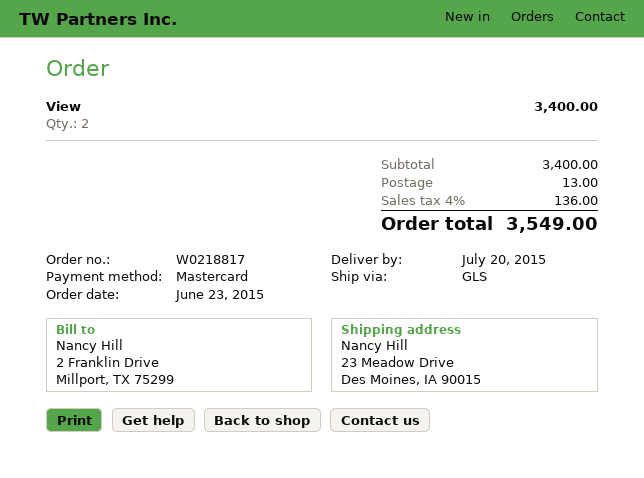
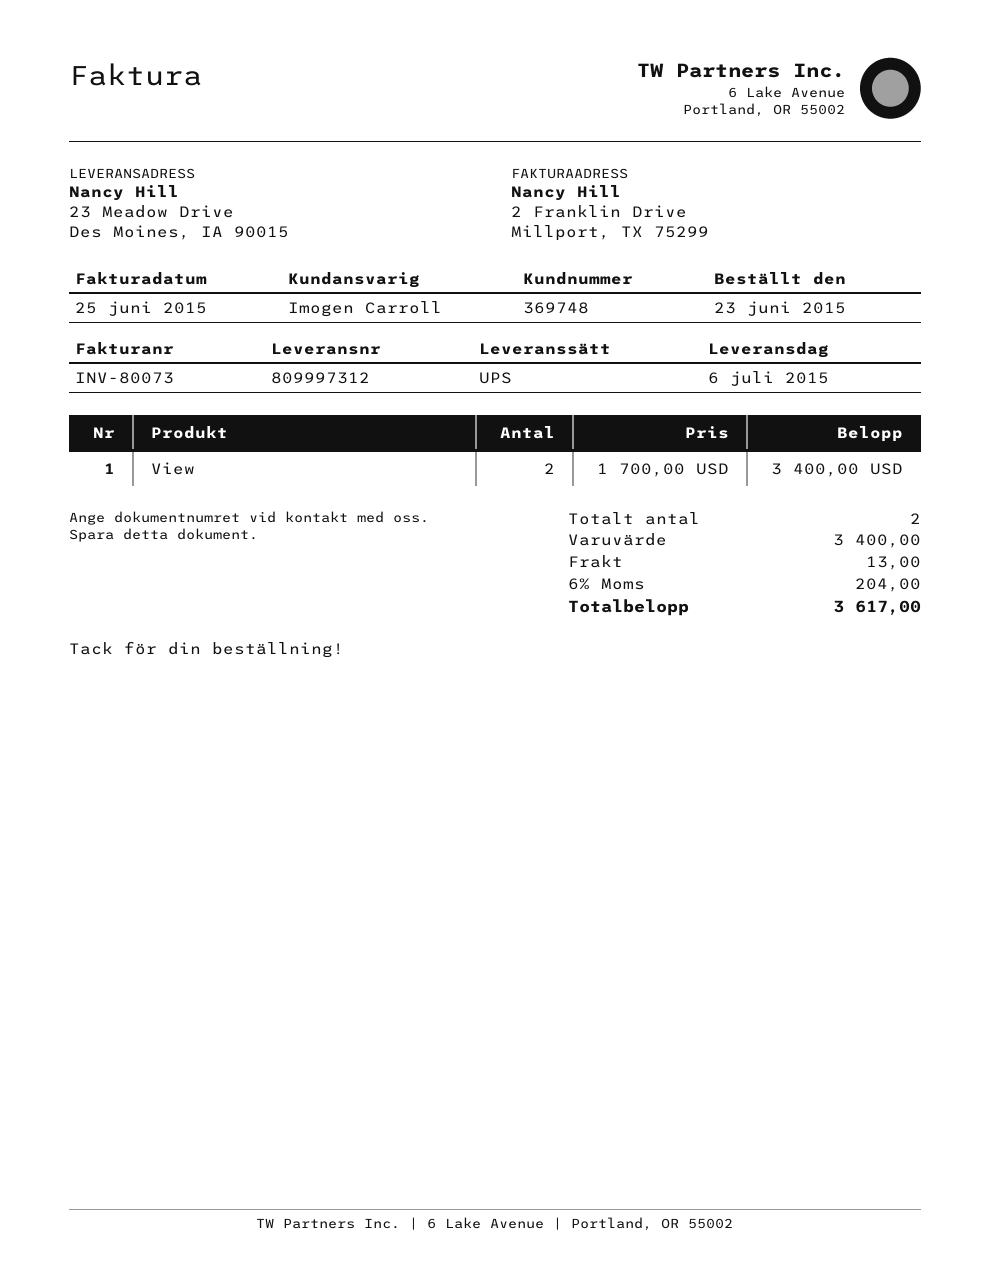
delivery date: 2015-07-20 -> 2015-07-06
shipping method: GLS -> UPS
tax: 4% = 136.00 -> 6% = 204.00
total: 3549.00 -> 3617.00

